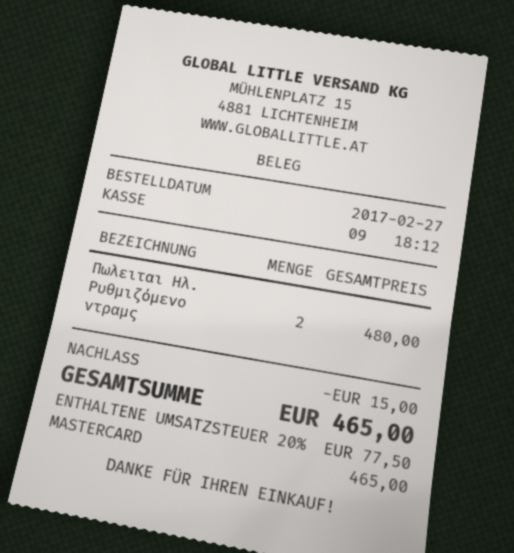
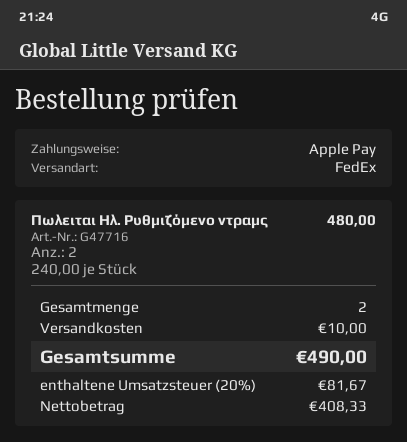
payment method: Mastercard -> Apple Pay
discount: 15.00 -> none
shipping: none -> 10.00
tax: 20% = 77.50 -> 20% = 81.67
total: 465.00 -> 490.00

